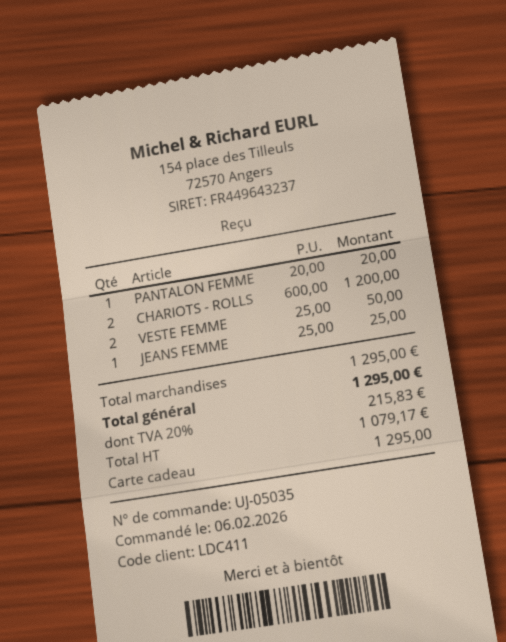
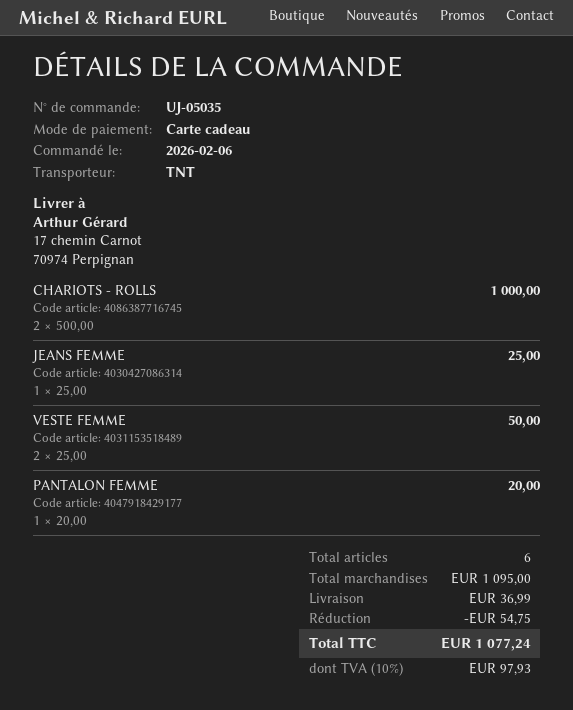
CHARIOTS - ROLLS: 2 x 600.00 = 1200.00 -> 2 x 500.00 = 1000.00
subtotal: 1295.00 -> 1095.00
discount: none -> 54.75
shipping: none -> 36.99
tax: 20% = 215.83 -> 10% = 97.93
total: 1295.00 -> 1077.24

